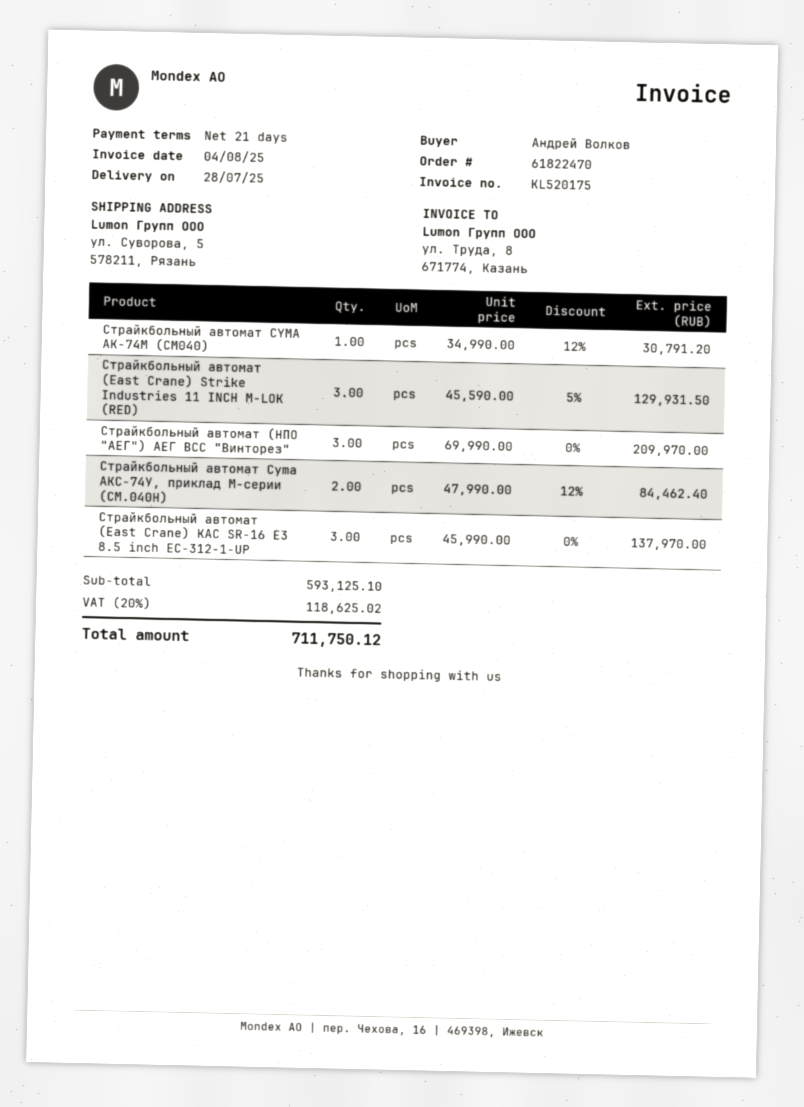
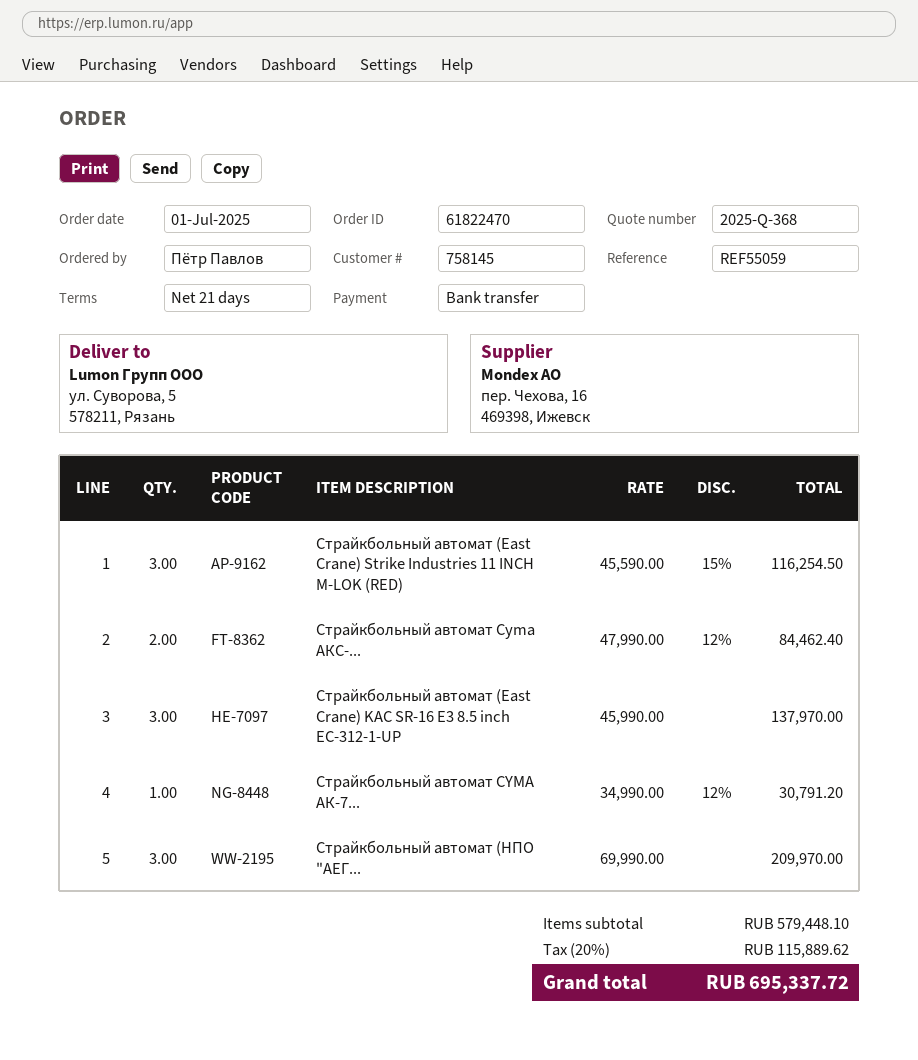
ordered by: Андрей Волков -> Пётр Павлов
Страйкбольный автомат (East Crane) Strike Industries 11 INCH M-LOK (RED): 3 x 45590.00 - 5% = 129931.50 -> 3 x 45590.00 - 15% = 116254.50
subtotal: 593125.10 -> 579448.10
tax: 20% = 118625.02 -> 20% = 115889.62
total: 711750.12 -> 695337.72

